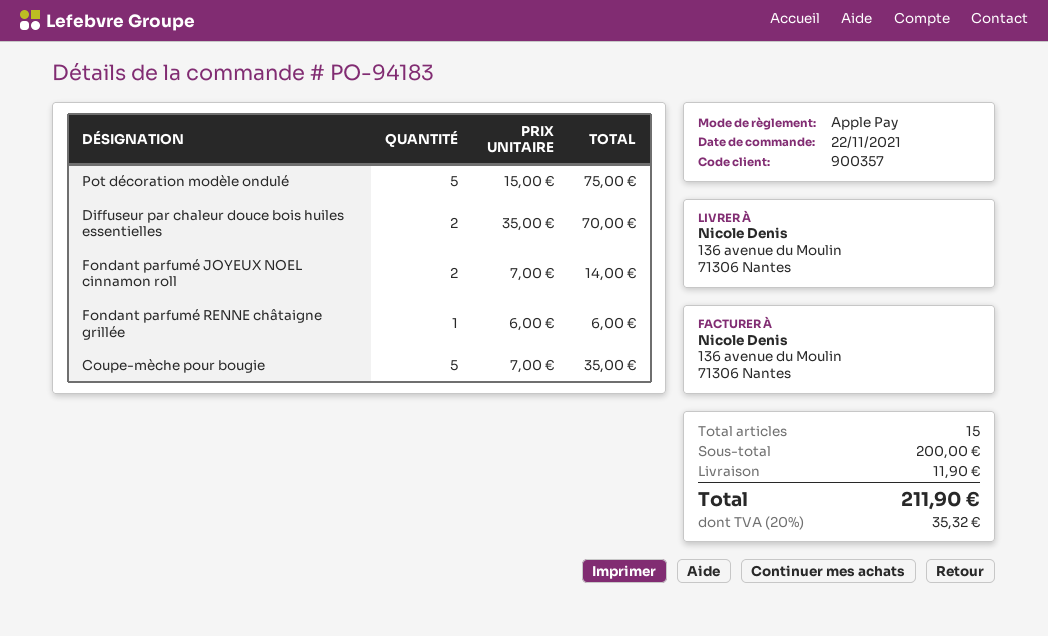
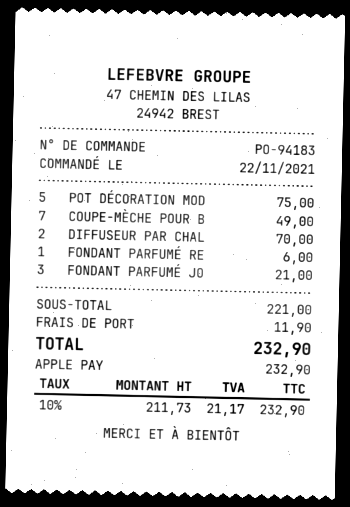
Fondant parfumé JOYEUX NOEL cinnamon roll: 2 for 14.00 -> 3 for 21.00
Coupe-mèche pour bougie: 5 for 35.00 -> 7 for 49.00
subtotal: 200.00 -> 221.00
tax: 20% = 35.32 -> 10% = 21.17
total: 211.90 -> 232.90

